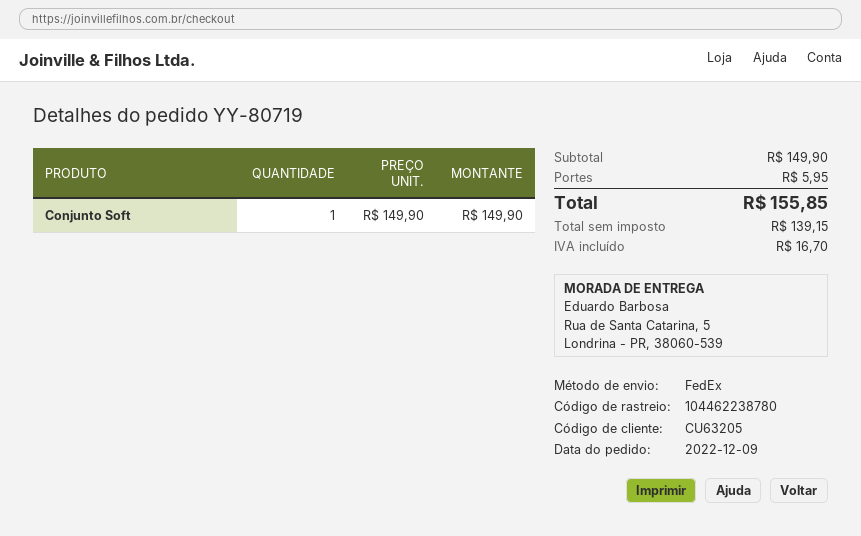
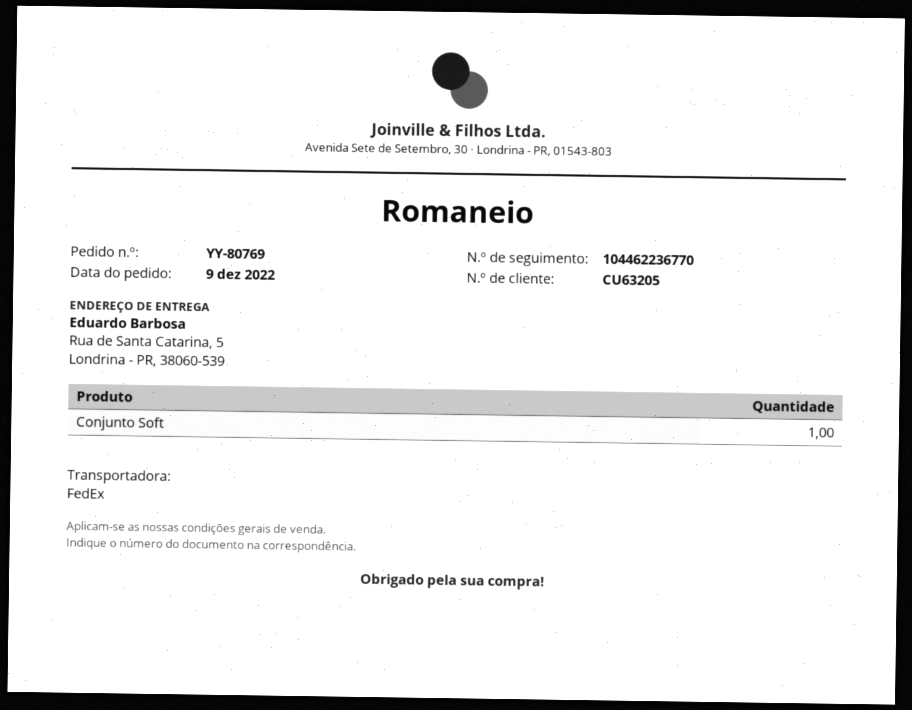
order number: YY-80719 -> YY-80769
tracking number: 104462238780 -> 104462236770

